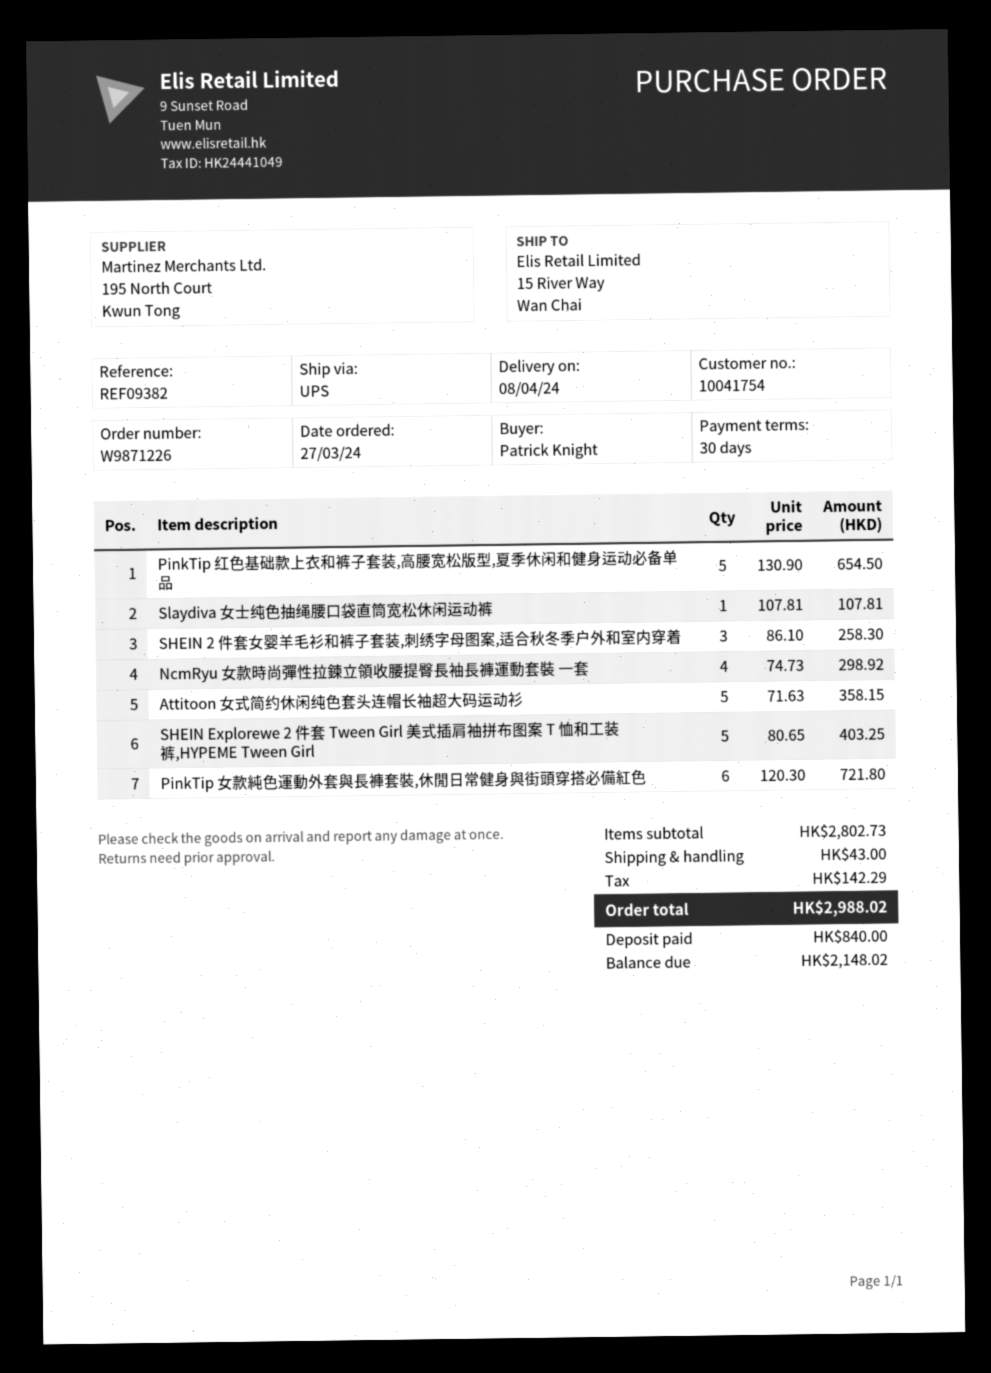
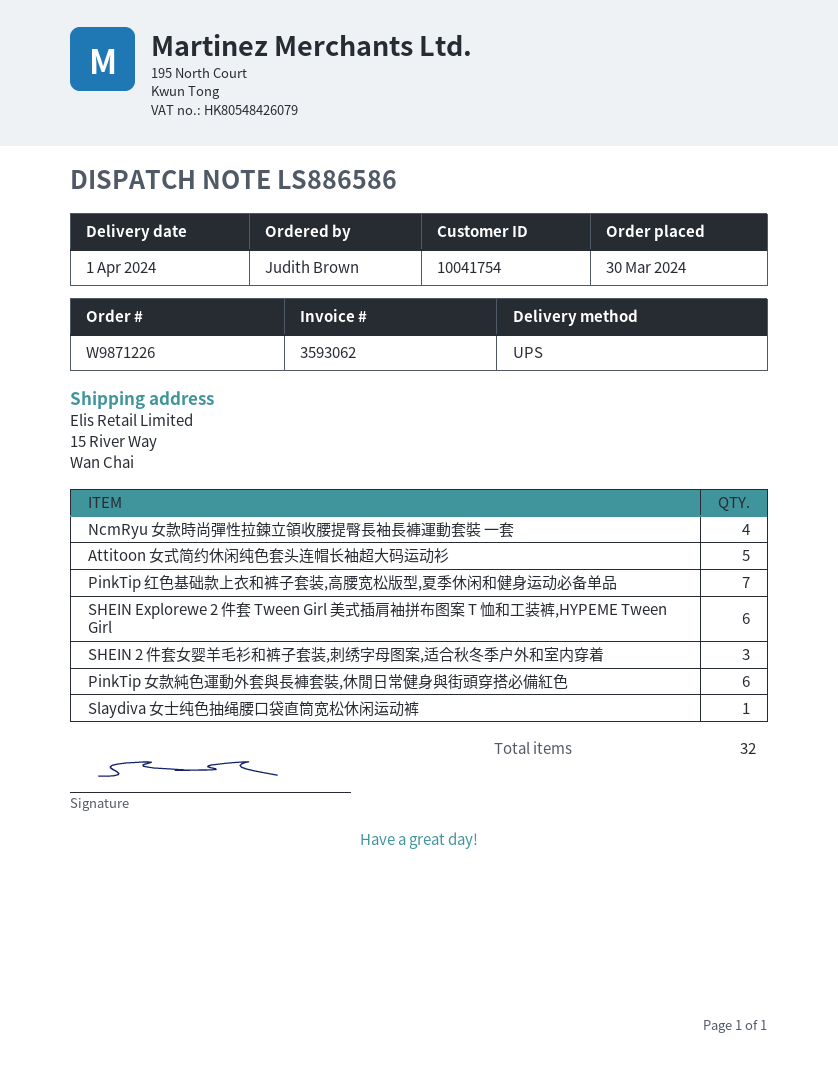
order date: 2024-03-27 -> 2024-03-30
delivery date: 2024-04-08 -> 2024-04-01
ordered by: Patrick Knight -> Judith Brown
PinkTip 红色基础款上衣和裤子套装,高腰宽松版型,夏季休闲和健身运动必备单品: 5 -> 7
SHEIN Explorewe 2 件套 Tween Girl 美式插肩袖拼布图案 T 恤和工装裤,HYPEME Tween Girl: 5 -> 6

